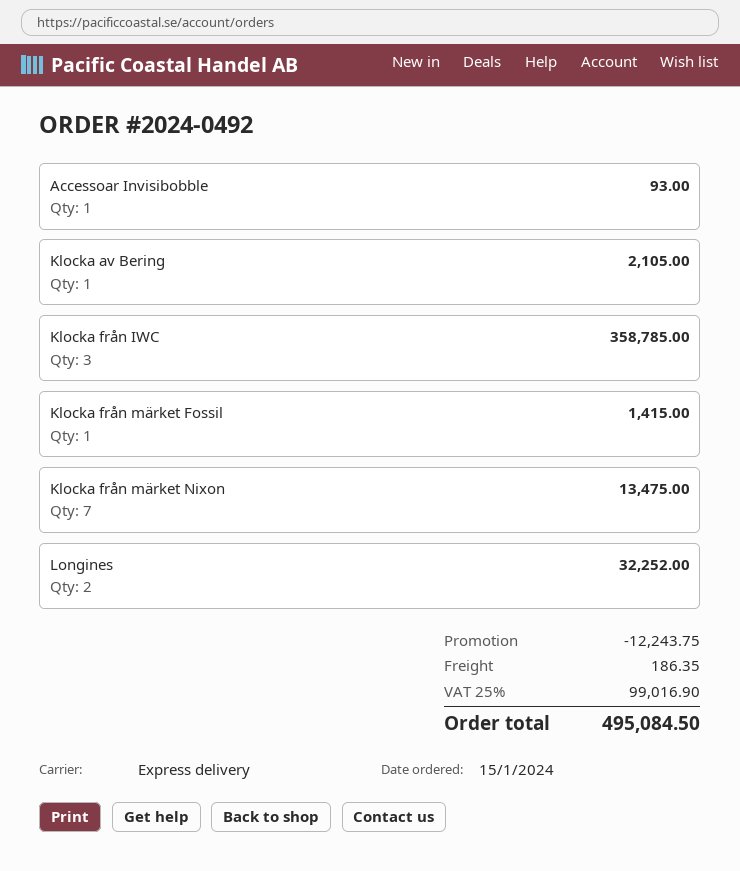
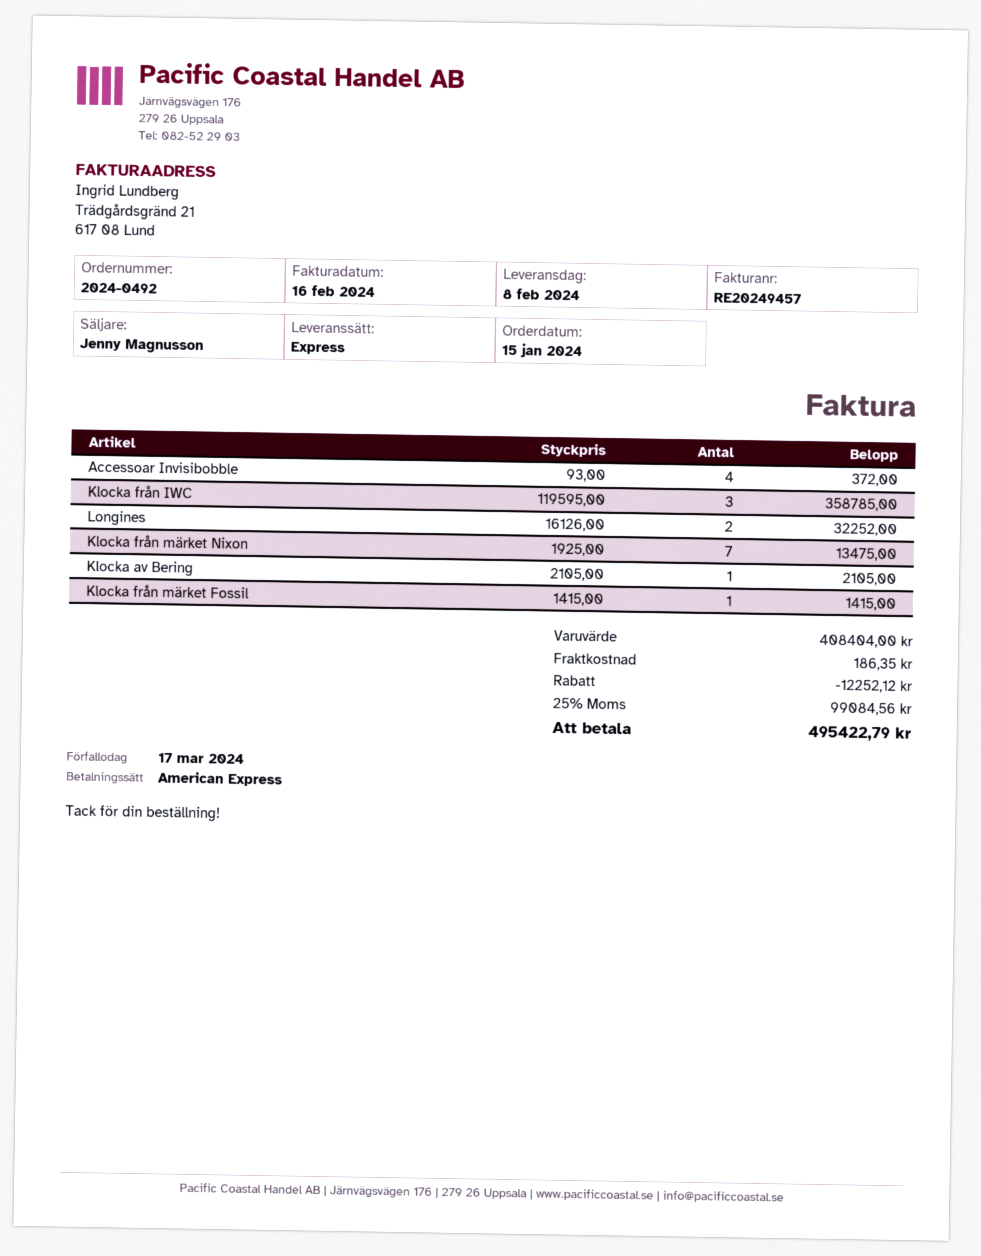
Accessoar Invisibobble: 1 for 93.00 -> 4 for 372.00
discount: 12243.75 -> 12252.12
tax: 25% = 99016.90 -> 25% = 99084.56
total: 495084.50 -> 495422.79

